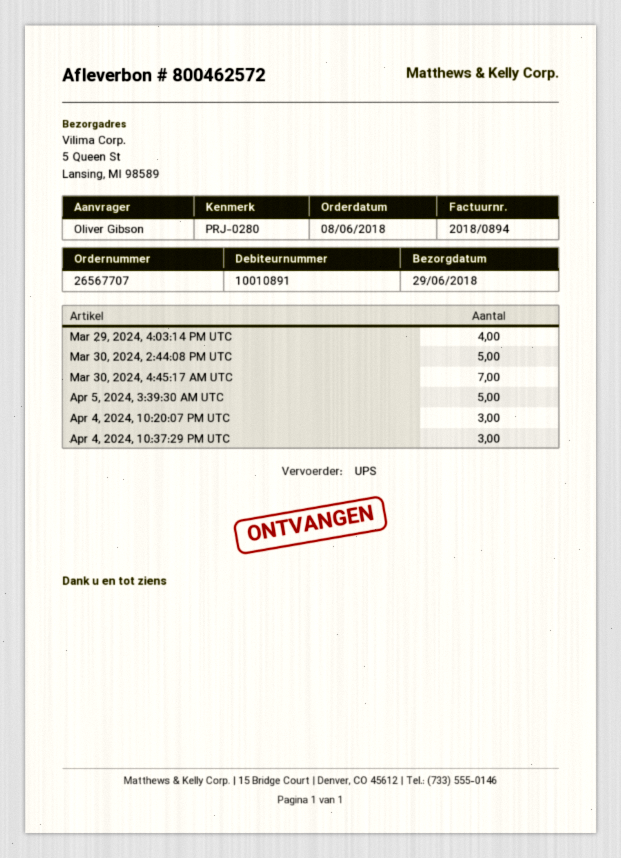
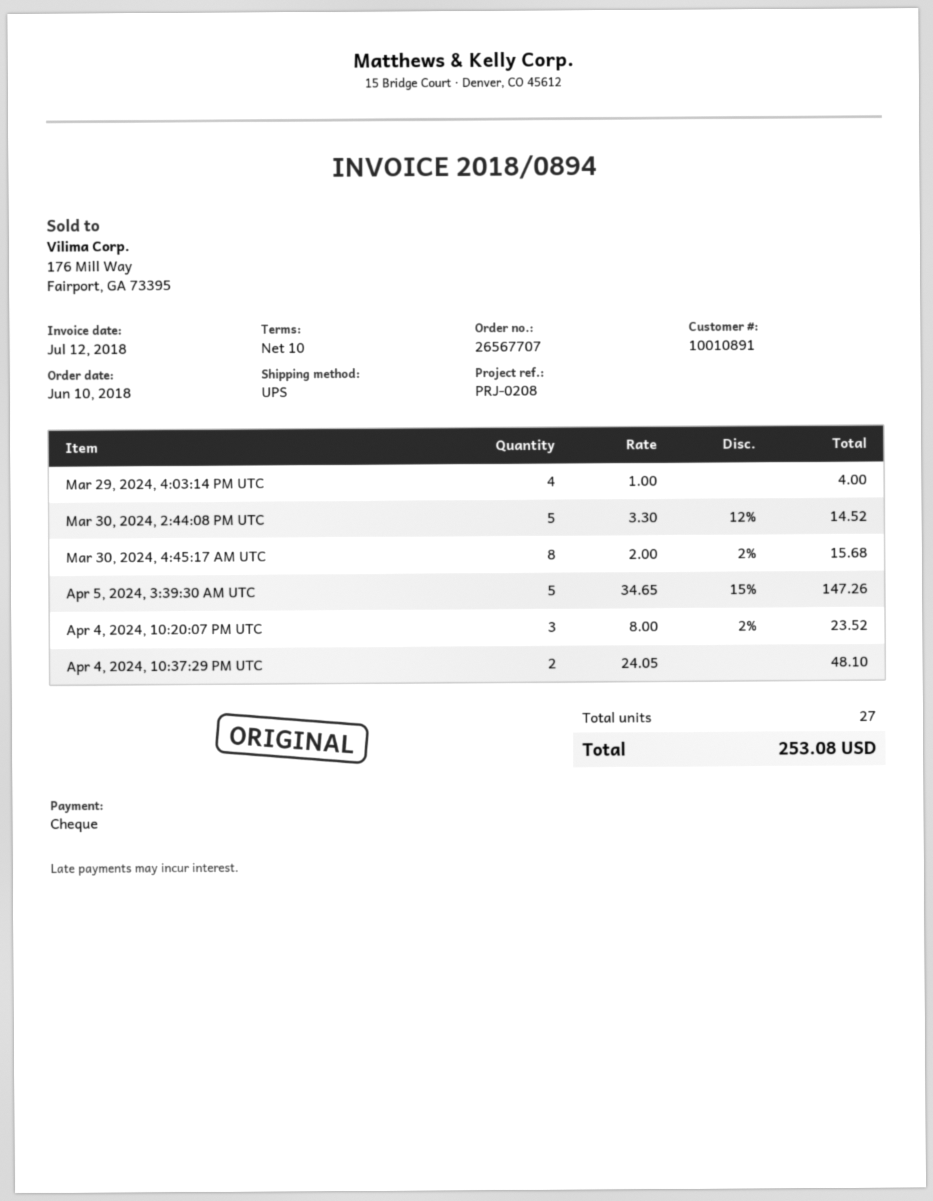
order date: 2018-06-08 -> 2018-06-10
reference: PRJ-0280 -> PRJ-0208
Mar 30, 2024, 4:45:17 AM UTC: 7 -> 8
Apr 4, 2024, 10:37:29 PM UTC: 3 -> 2

